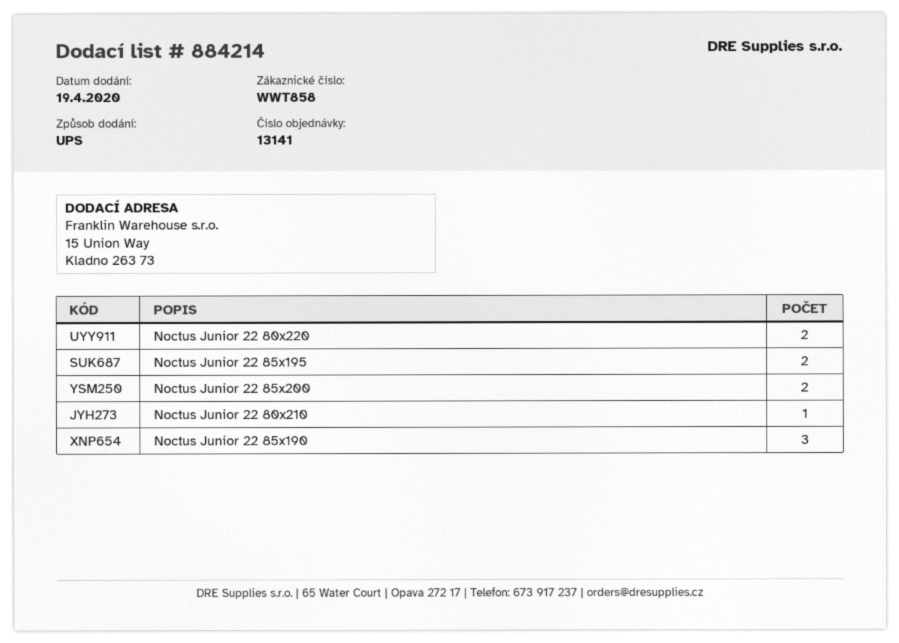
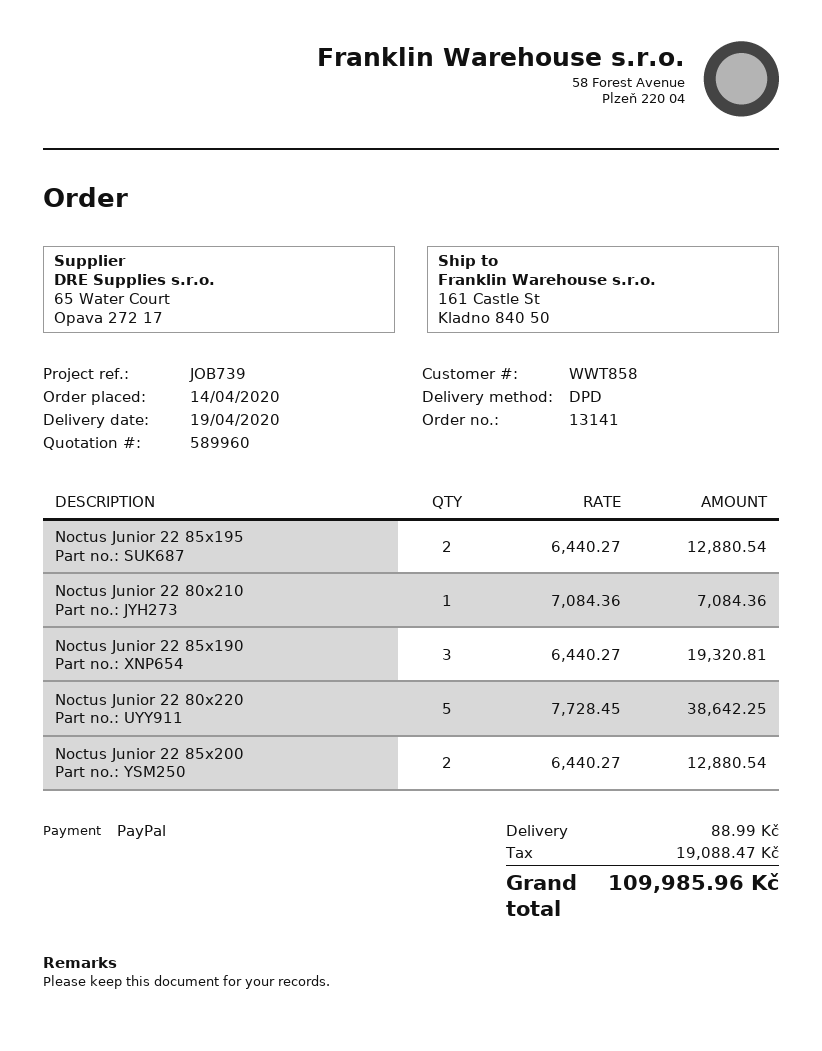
shipping method: UPS -> DPD
ship to: 15 Union Way, Kladno 263 73 -> 161 Castle St, Kladno 840 50
Noctus Junior 22 80x220: 2 -> 5

